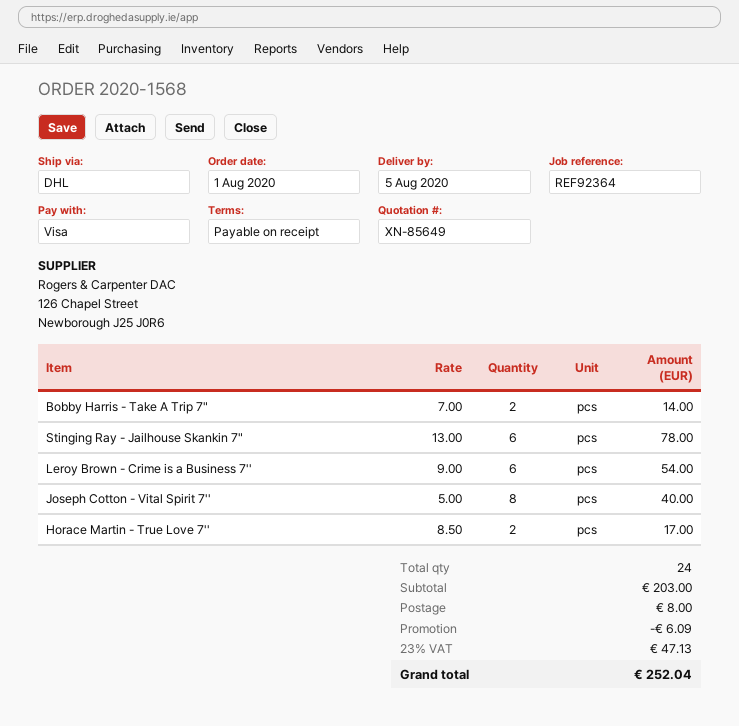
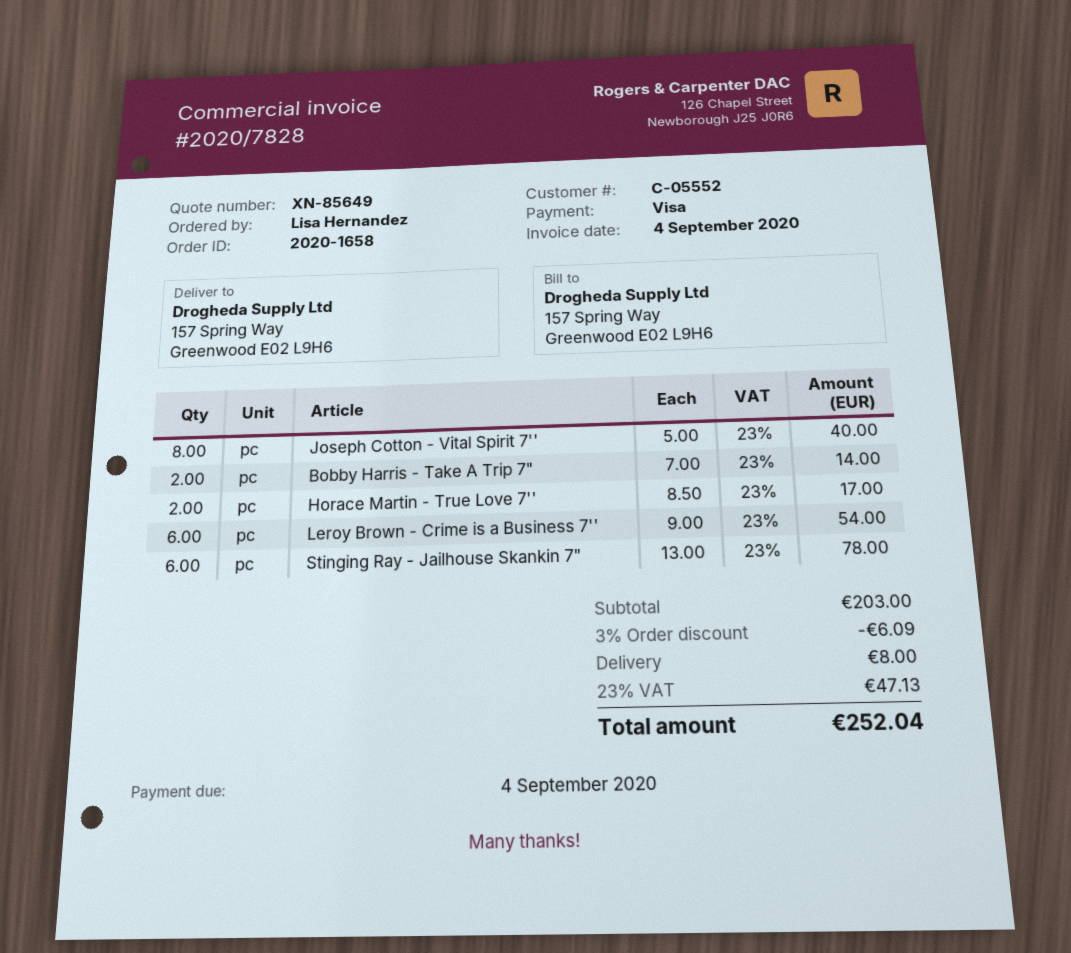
order number: 2020-1568 -> 2020-1658

